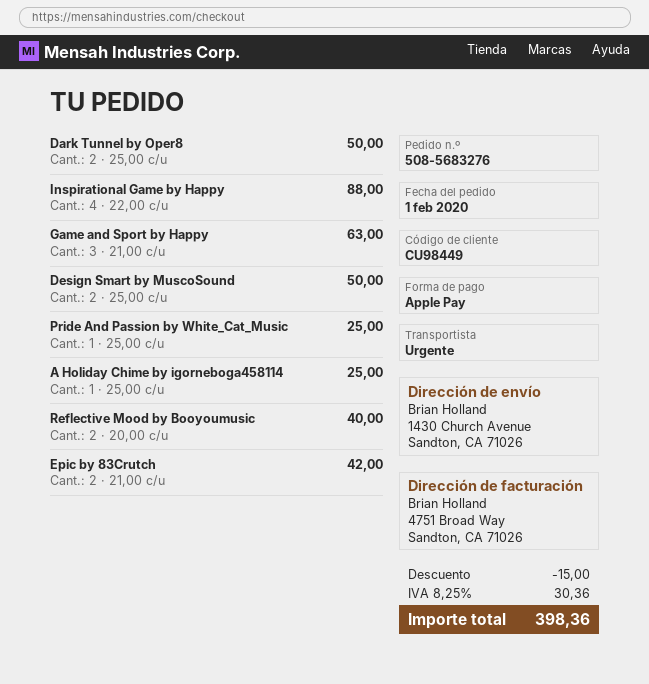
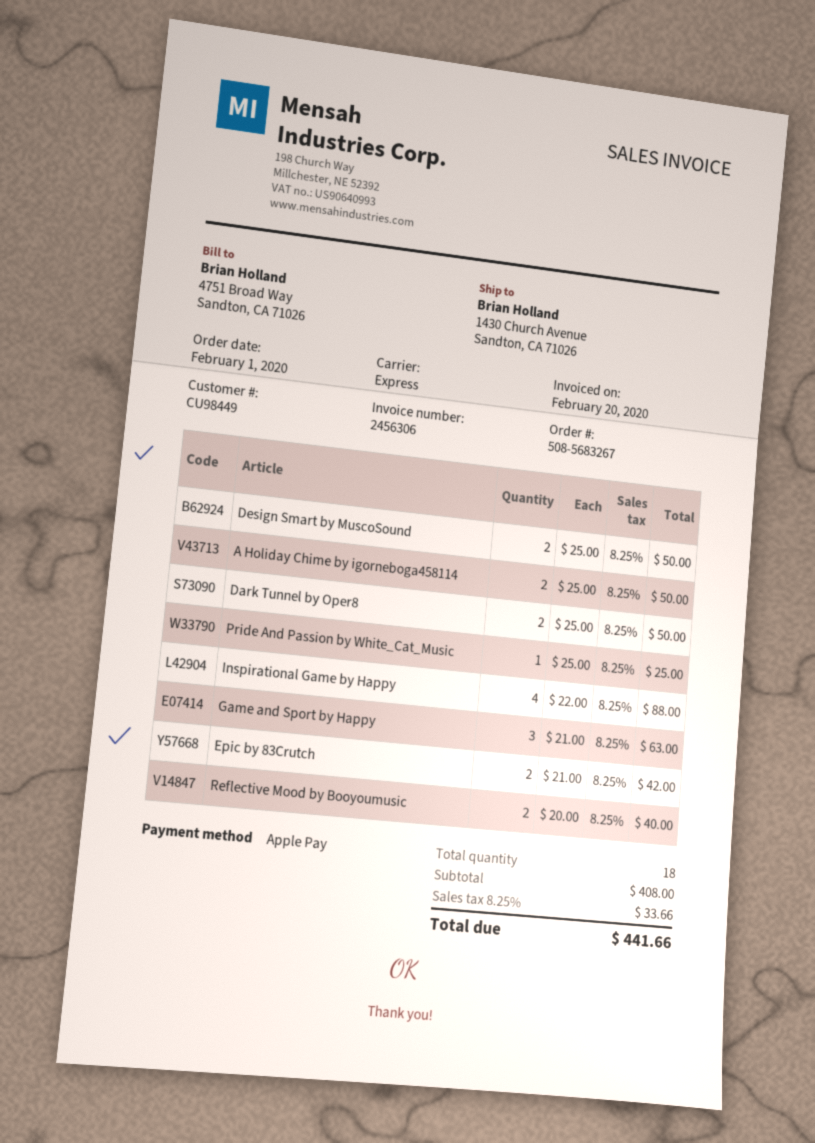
order number: 508-5683276 -> 508-5683267
A Holiday Chime by igorneboga458114: 1 x 25.00 = 25.00 -> 2 x 25.00 = 50.00
discount: 15.00 -> none
tax: 8.25% = 30.36 -> 8.25% = 33.66
total: 398.36 -> 441.66

